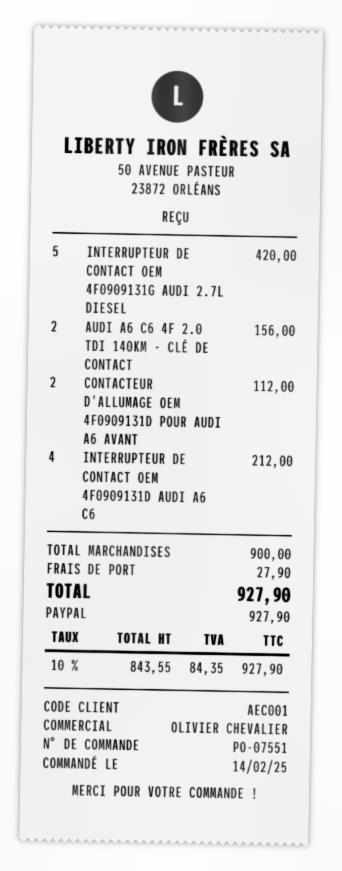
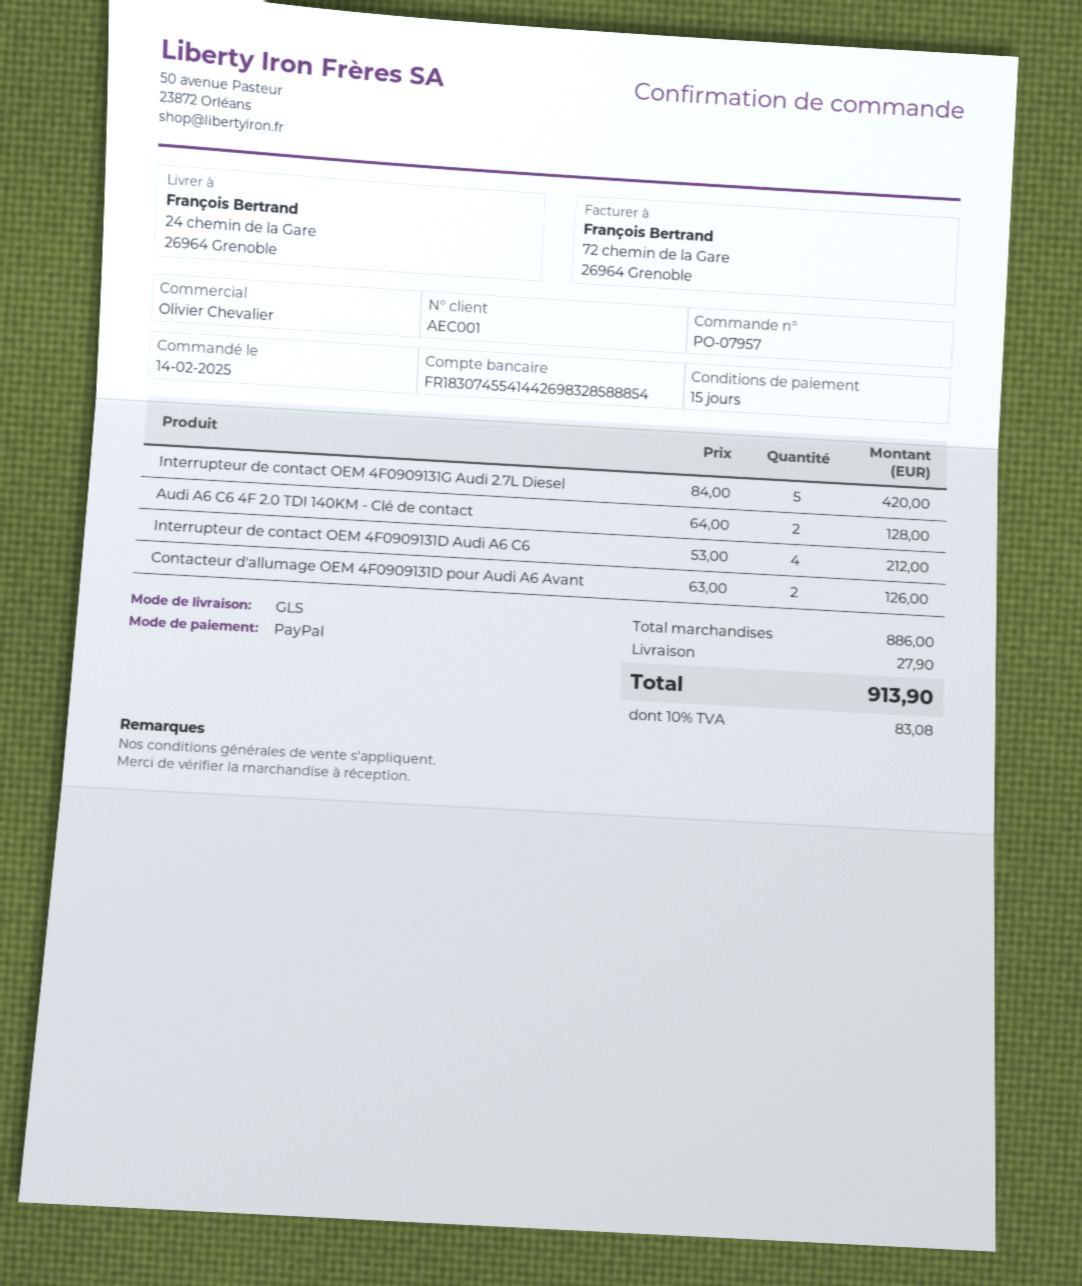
order number: PO-07551 -> PO-07957
AUDI A6 C6 4F 2.0 TDI 140KM - CLÉ DE CONTACT: 2 for 156.00 -> 2 for 128.00
CONTACTEUR D'ALLUMAGE OEM 4F0909131D POUR AUDI A6 AVANT: 2 for 112.00 -> 2 for 126.00
subtotal: 900.00 -> 886.00
tax: 10% = 84.35 -> 10% = 83.08
total: 927.90 -> 913.90

